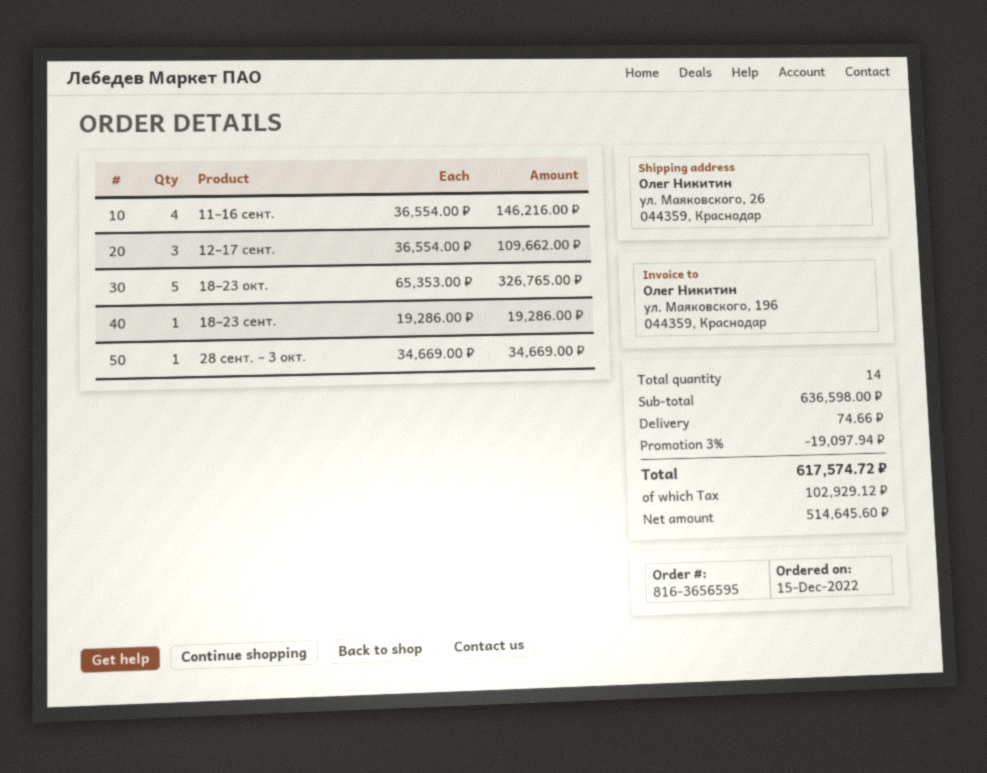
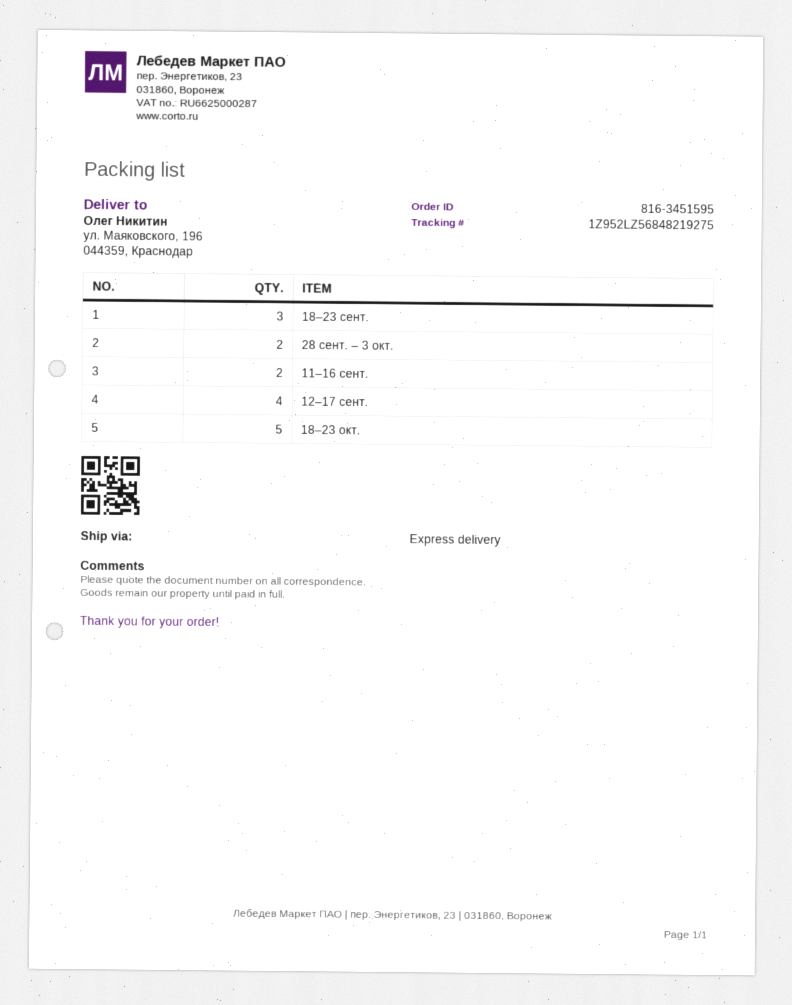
order number: 816-3656595 -> 816-3451595
ship to: ул. Маяковского, 26, 044359, Краснодар -> ул. Маяковского, 196, 044359, Краснодар
11–16 сент.: 4 -> 2
12–17 сент.: 3 -> 4
18–23 сент.: 1 -> 3
28 сент. – 3 окт.: 1 -> 2

